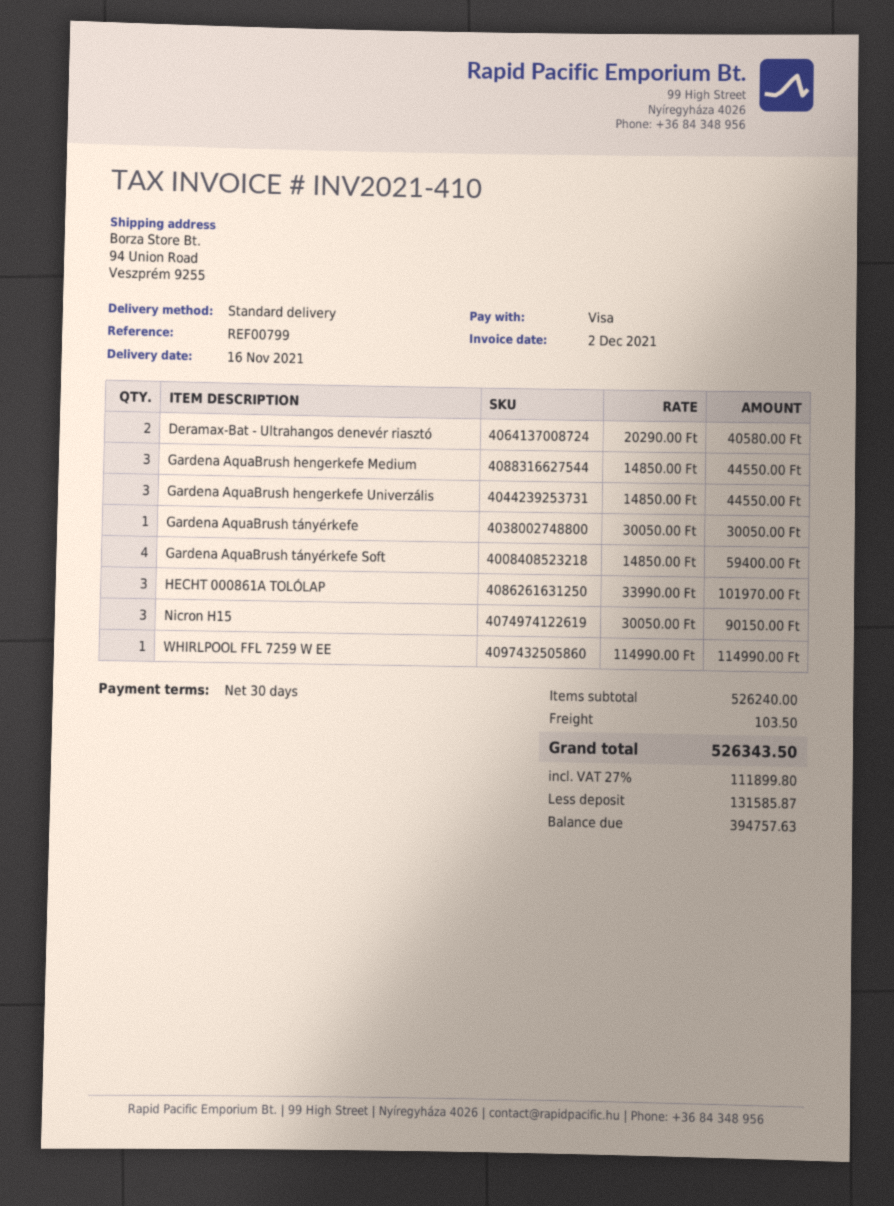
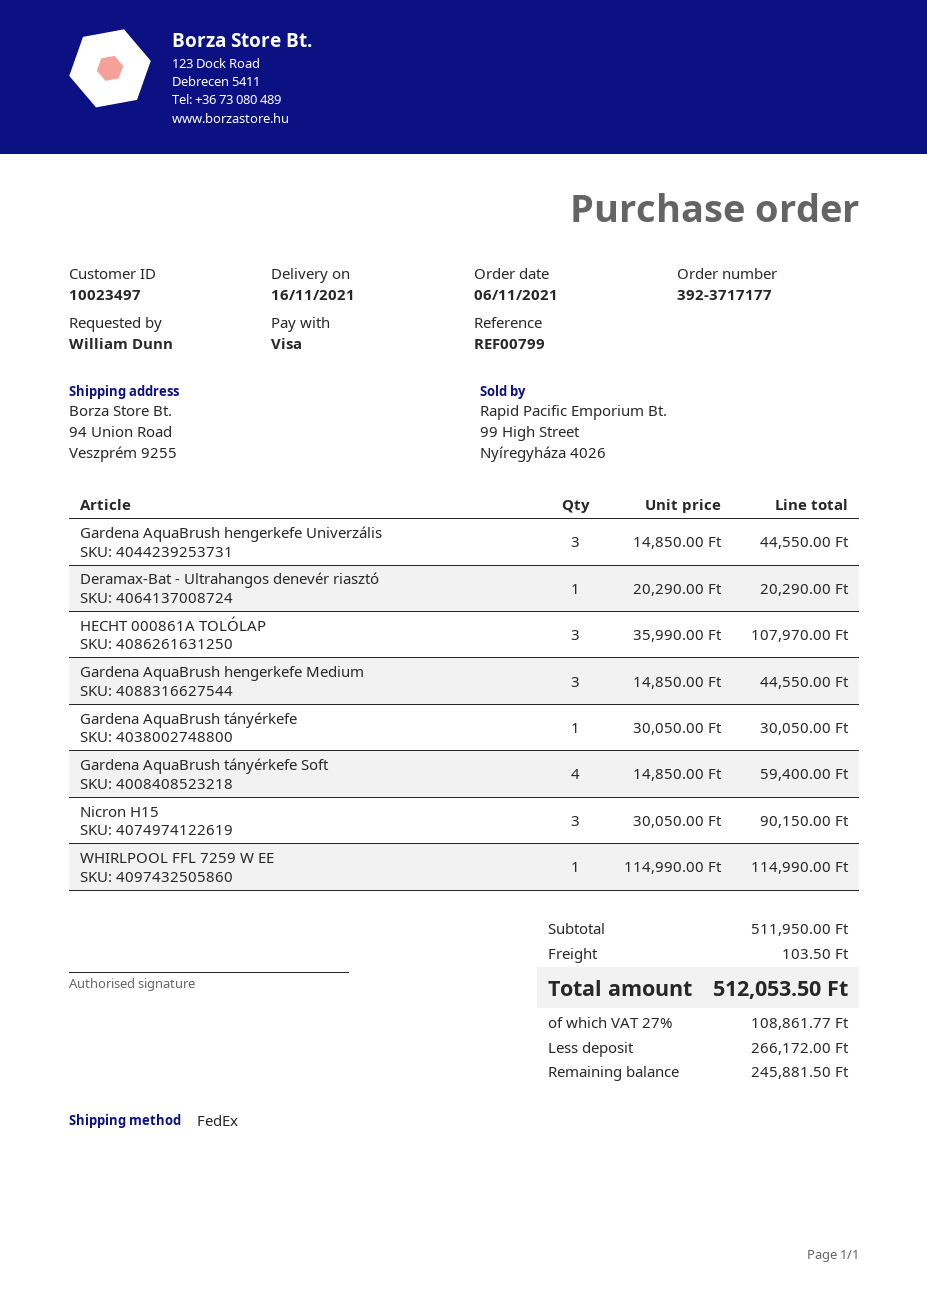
shipping method: standard -> FedEx
Deramax-Bat - Ultrahangos denevér riasztó: 2 x 20290.00 = 40580.00 -> 1 x 20290.00 = 20290.00
HECHT 000861A TOLÓLAP: 3 x 33990.00 = 101970.00 -> 3 x 35990.00 = 107970.00
subtotal: 526240.00 -> 511950.00
tax: 27% = 111899.80 -> 27% = 108861.77
total: 526343.50 -> 512053.50
deposit: 131585.87 -> 266172.00
balance: 394757.63 -> 245881.50

